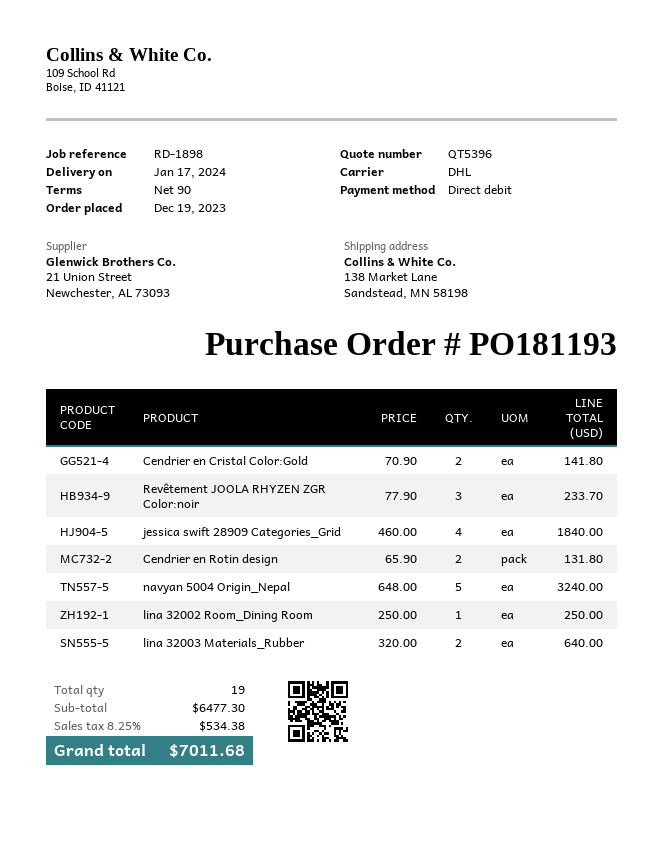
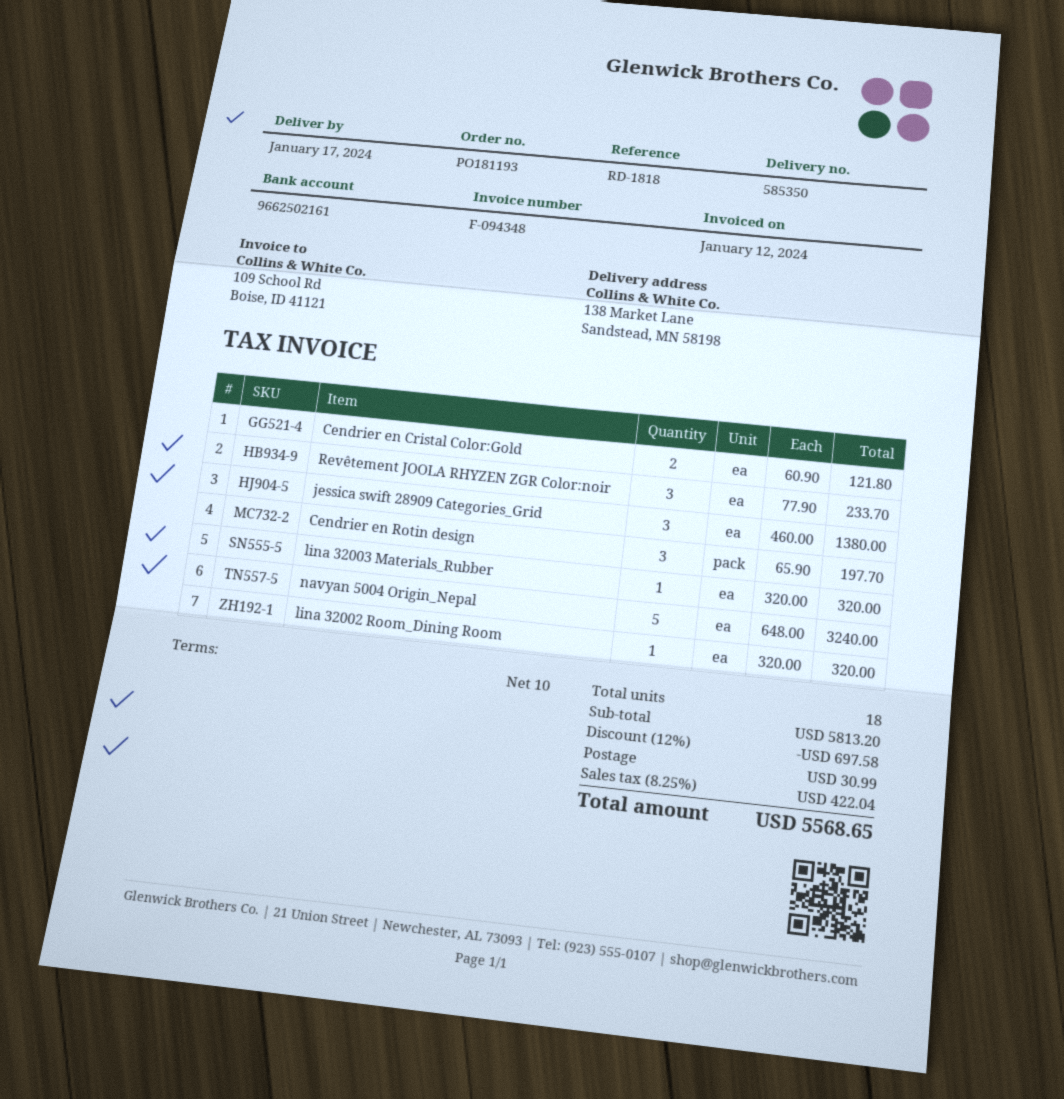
payment terms: 90 days -> 10 days
reference: RD-1898 -> RD-1818
Cendrier en Cristal Color:Gold: 2 x 70.90 = 141.80 -> 2 x 60.90 = 121.80
jessica swift 28909 Categories_Grid: 4 x 460.00 = 1840.00 -> 3 x 460.00 = 1380.00
Cendrier en Rotin design: 2 x 65.90 = 131.80 -> 3 x 65.90 = 197.70
lina 32002 Room_Dining Room: 1 x 250.00 = 250.00 -> 1 x 320.00 = 320.00
lina 32003 Materials_Rubber: 2 x 320.00 = 640.00 -> 1 x 320.00 = 320.00
total quantity: 19 -> 18
subtotal: 6477.30 -> 5813.20
discount: none -> 12% = 697.58
shipping: none -> 30.99
tax: 8.25% = 534.38 -> 8.25% = 422.04
total: 7011.68 -> 5568.65

